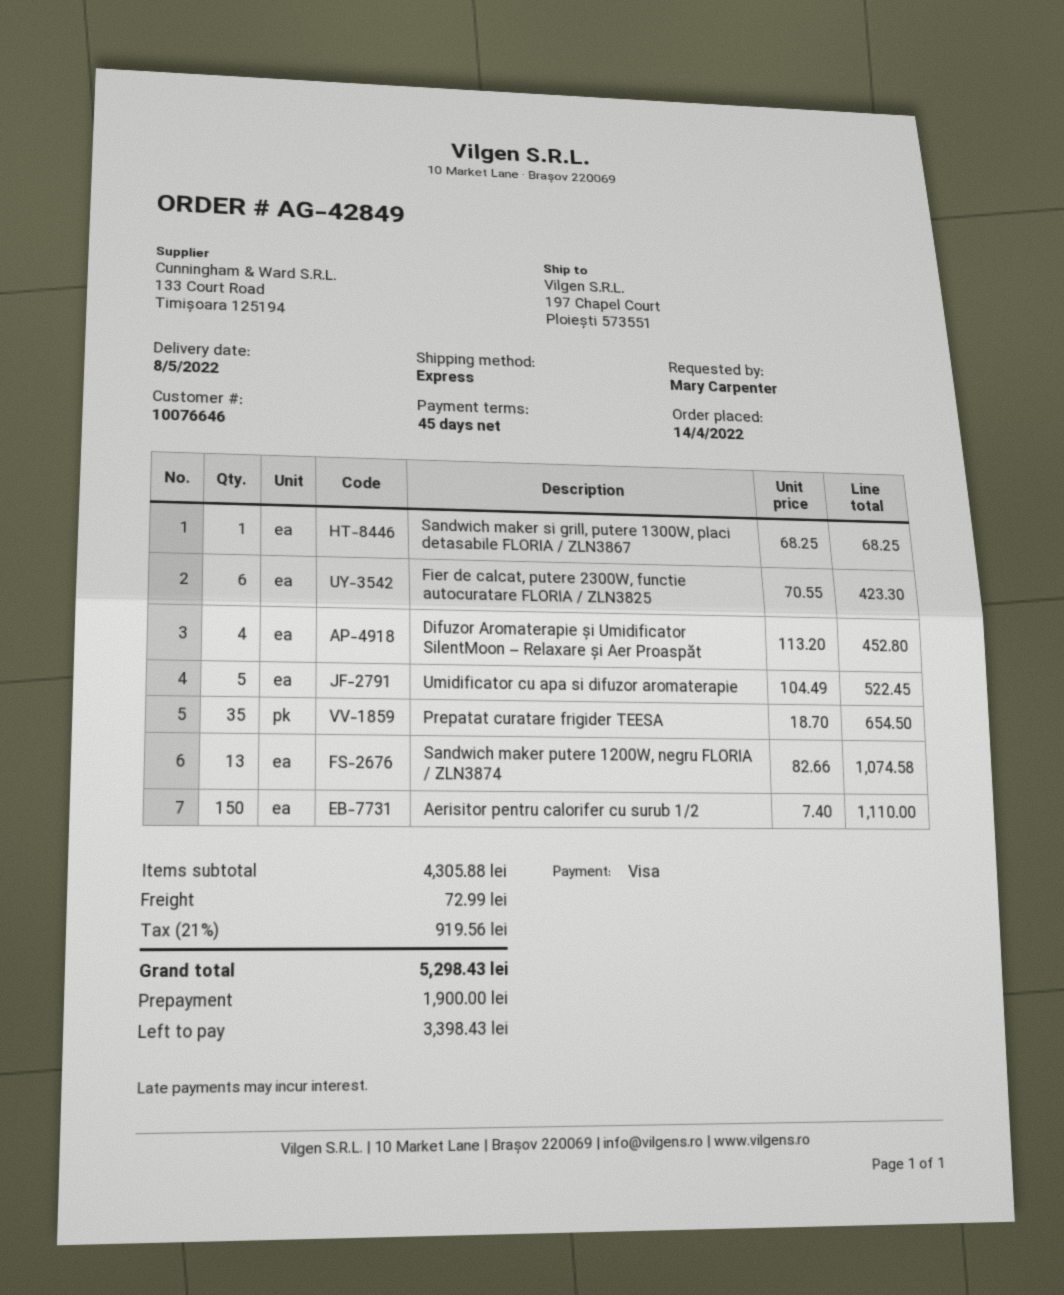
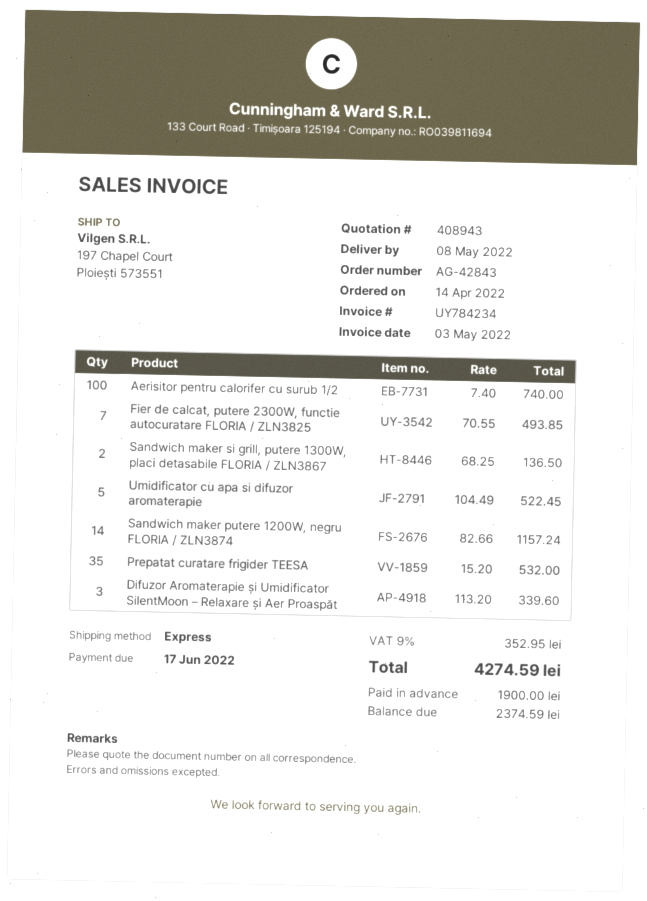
order number: AG-42849 -> AG-42843
Sandwich maker si grill, putere 1300W, placi detasabile FLORIA / ZLN3867: 1 x 68.25 = 68.25 -> 2 x 68.25 = 136.50
Fier de calcat, putere 2300W, functie autocuratare FLORIA / ZLN3825: 6 x 70.55 = 423.30 -> 7 x 70.55 = 493.85
Difuzor Aromaterapie și Umidificator SilentMoon – Relaxare și Aer Proaspăt: 4 x 113.20 = 452.80 -> 3 x 113.20 = 339.60
Prepatat curatare frigider TEESA: 35 x 18.70 = 654.50 -> 35 x 15.20 = 532.00
Sandwich maker putere 1200W, negru FLORIA / ZLN3874: 13 x 82.66 = 1074.58 -> 14 x 82.66 = 1157.24
Aerisitor pentru calorifer cu surub 1/2: 150 x 7.40 = 1110.00 -> 100 x 7.40 = 740.00
shipping: 72.99 -> none
tax: 21% = 919.56 -> 9% = 352.95
total: 5298.43 -> 4274.59
balance: 3398.43 -> 2374.59

